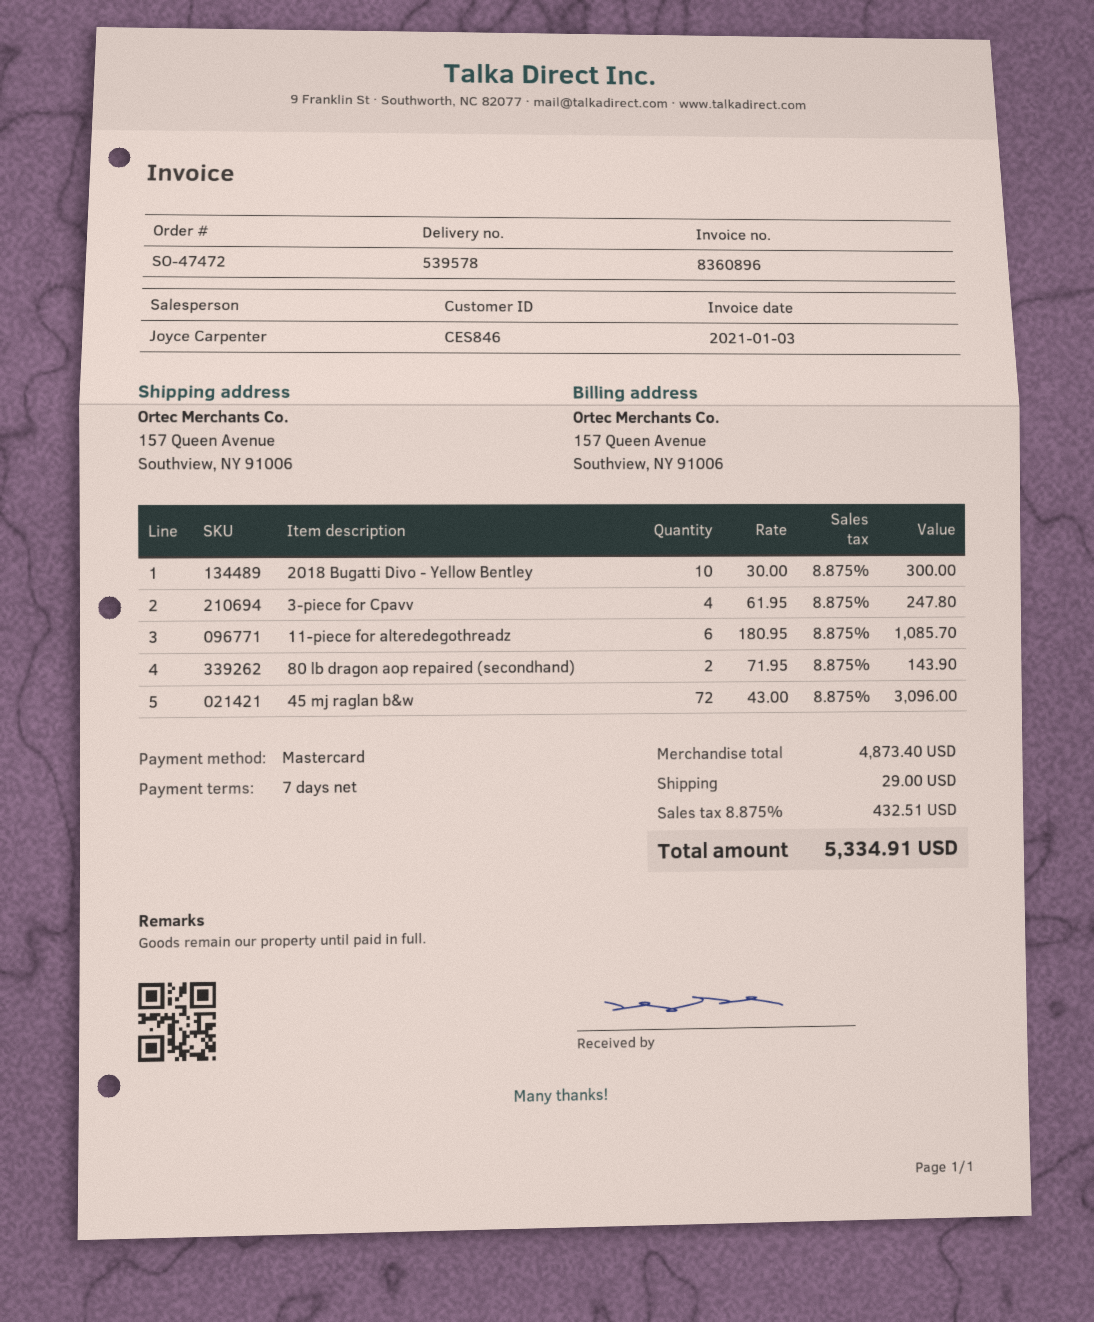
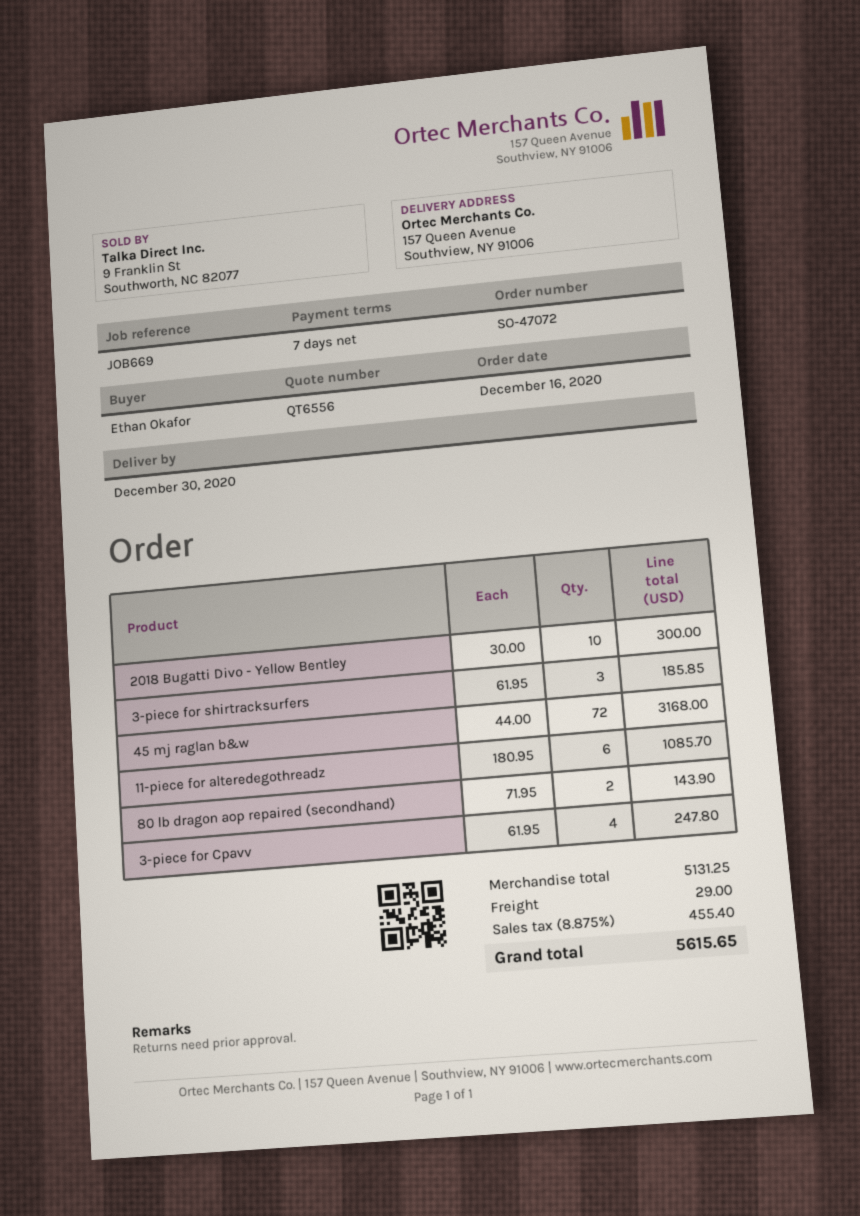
order number: SO-47472 -> SO-47072
45 mj raglan b&w: 72 x 43.00 = 3096.00 -> 72 x 44.00 = 3168.00
3-piece for shirtracksurfers: none -> 3 x 61.95 = 185.85
subtotal: 4873.40 -> 5131.25
tax: 8.875% = 432.51 -> 8.875% = 455.40
total: 5334.91 -> 5615.65

